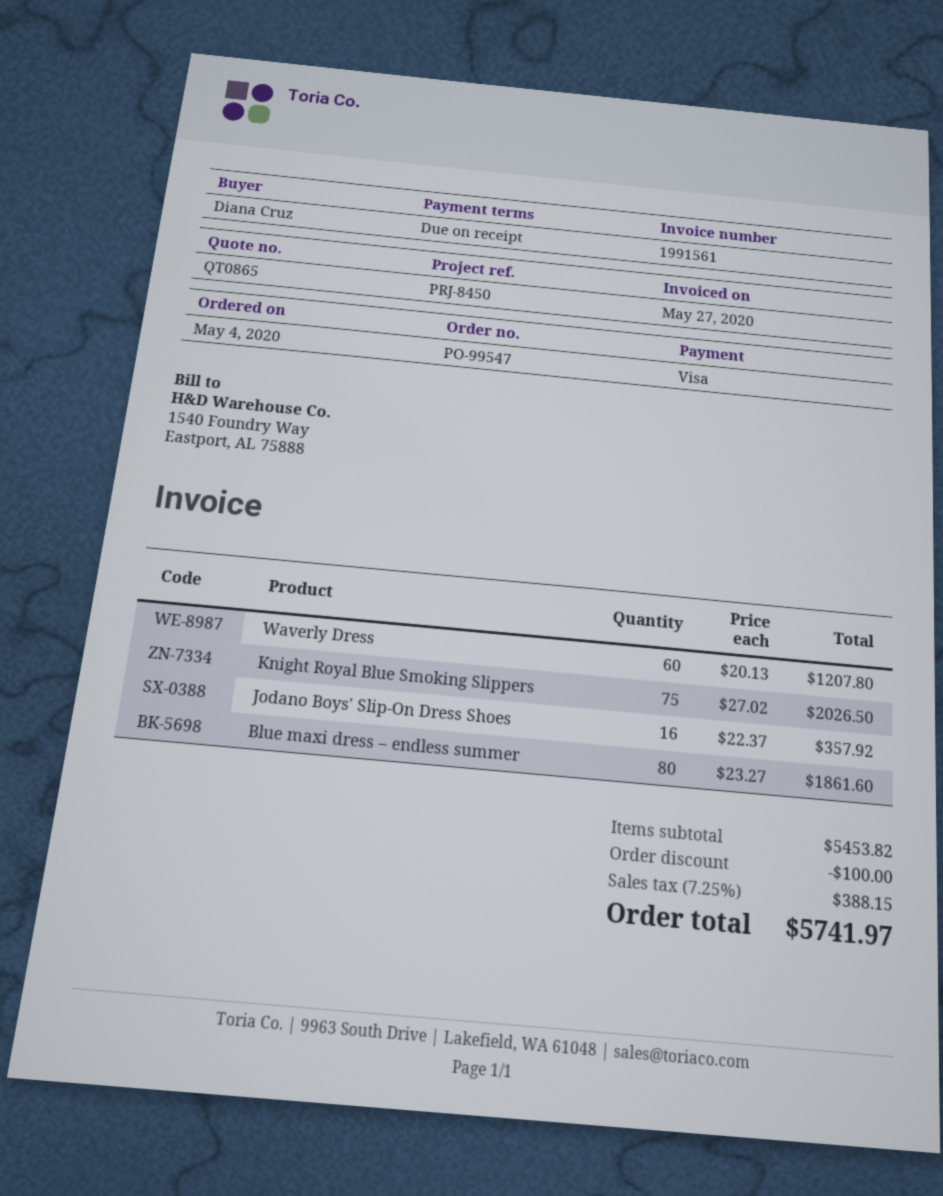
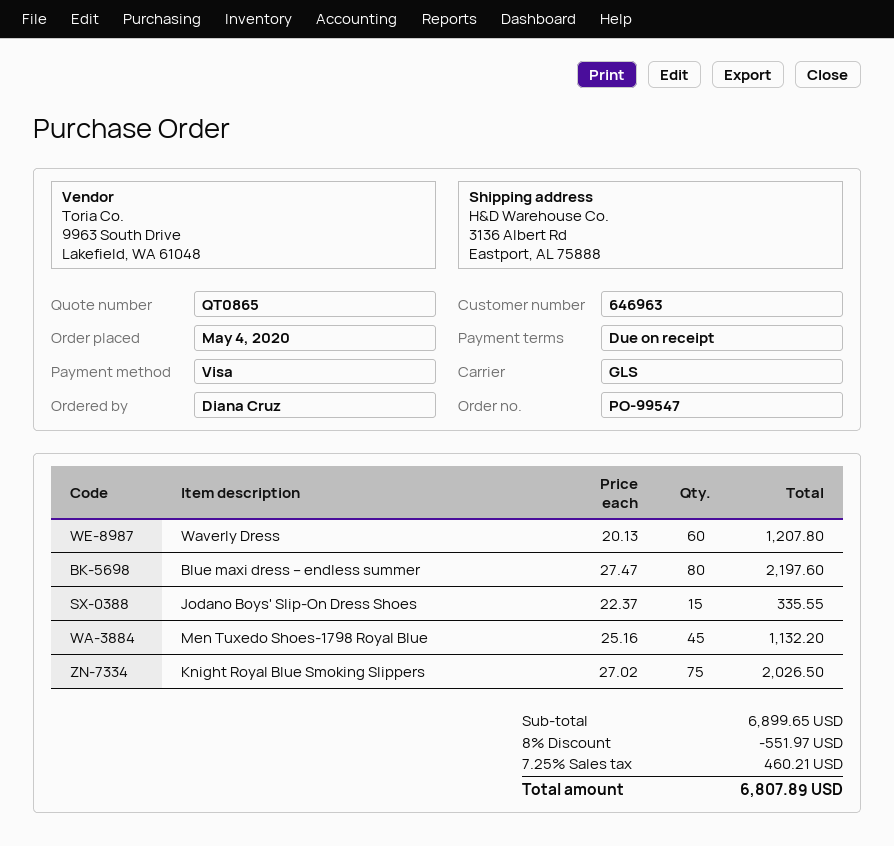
Jodano Boys' Slip-On Dress Shoes: 16 x 22.37 = 357.92 -> 15 x 22.37 = 335.55
Blue maxi dress – endless summer: 80 x 23.27 = 1861.60 -> 80 x 27.47 = 2197.60
Men Tuxedo Shoes-1798 Royal Blue: none -> 45 x 25.16 = 1132.20
subtotal: 5453.82 -> 6899.65
discount: 100.00 -> 551.97
tax: 7.25% = 388.15 -> 7.25% = 460.21
total: 5741.97 -> 6807.89

